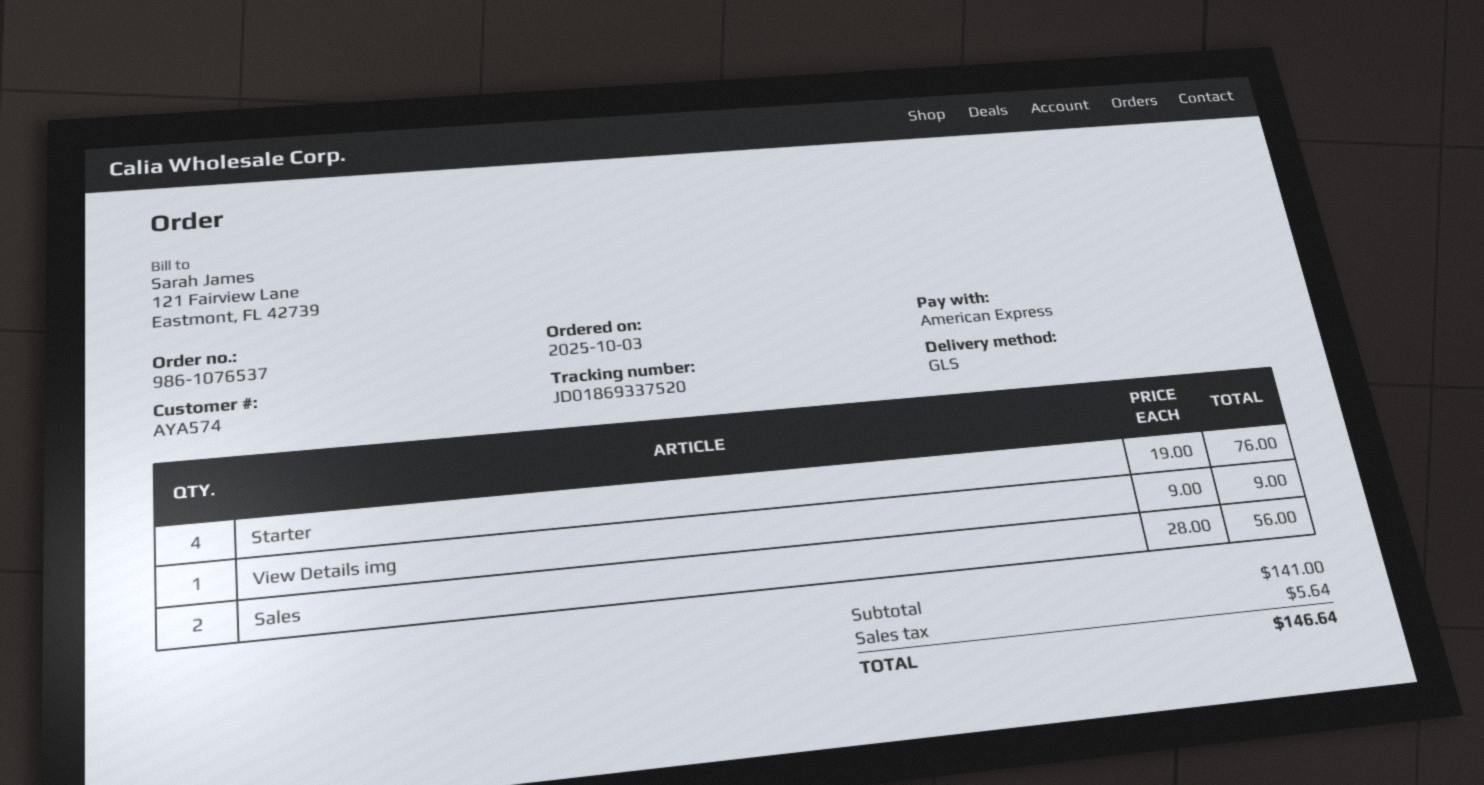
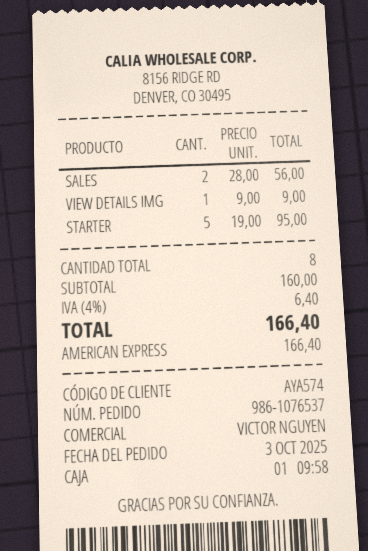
Starter: 4 x 19.00 = 76.00 -> 5 x 19.00 = 95.00
subtotal: 141.00 -> 160.00
tax: 5.64 -> 6.40
total: 146.64 -> 166.40

